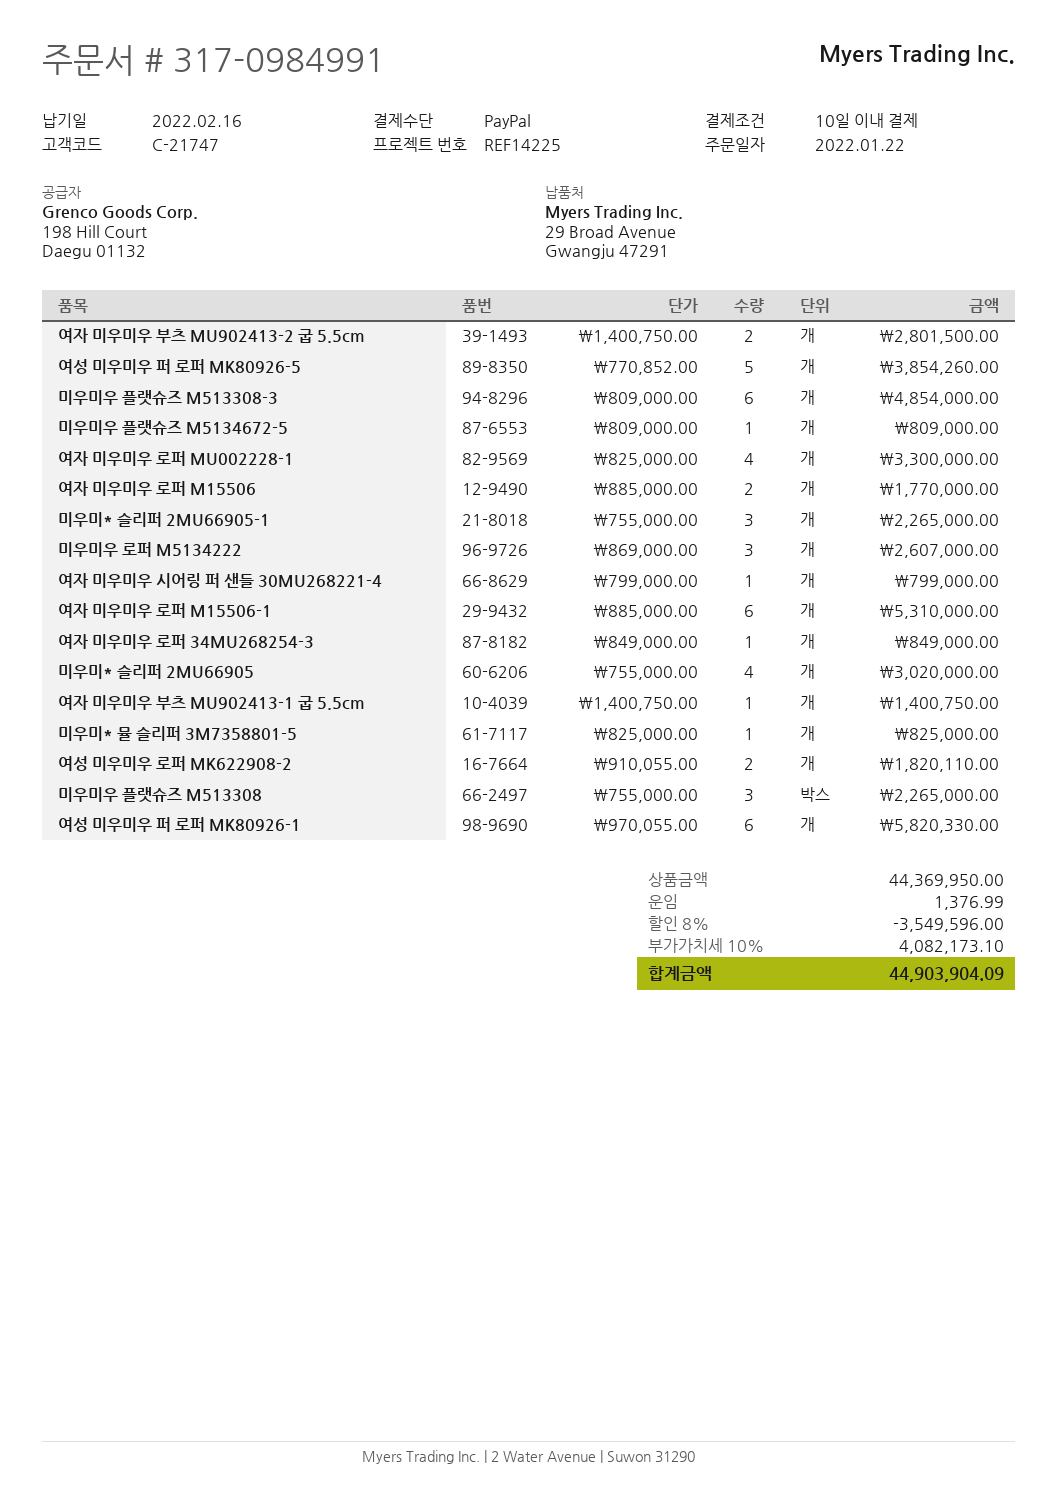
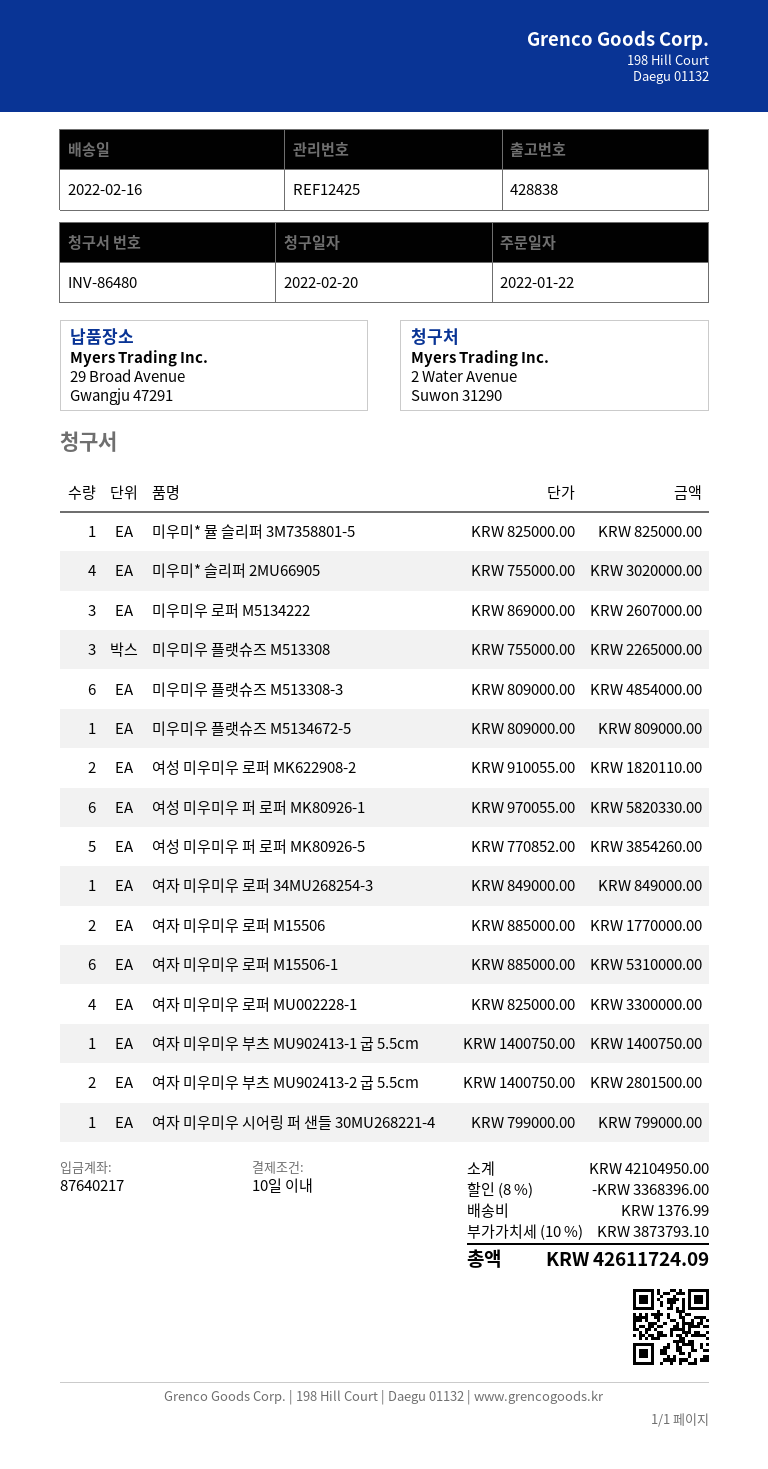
reference: REF14225 -> REF12425
미우미* 슬리퍼 2MU66905-1: 3 x 755000.00 = 2265000.00 -> none
subtotal: 44369950.00 -> 42104950.00
discount: 8% = 3549596.00 -> 8% = 3368396.00
tax: 10% = 4082173.10 -> 10% = 3873793.10
total: 44903904.09 -> 42611724.09

